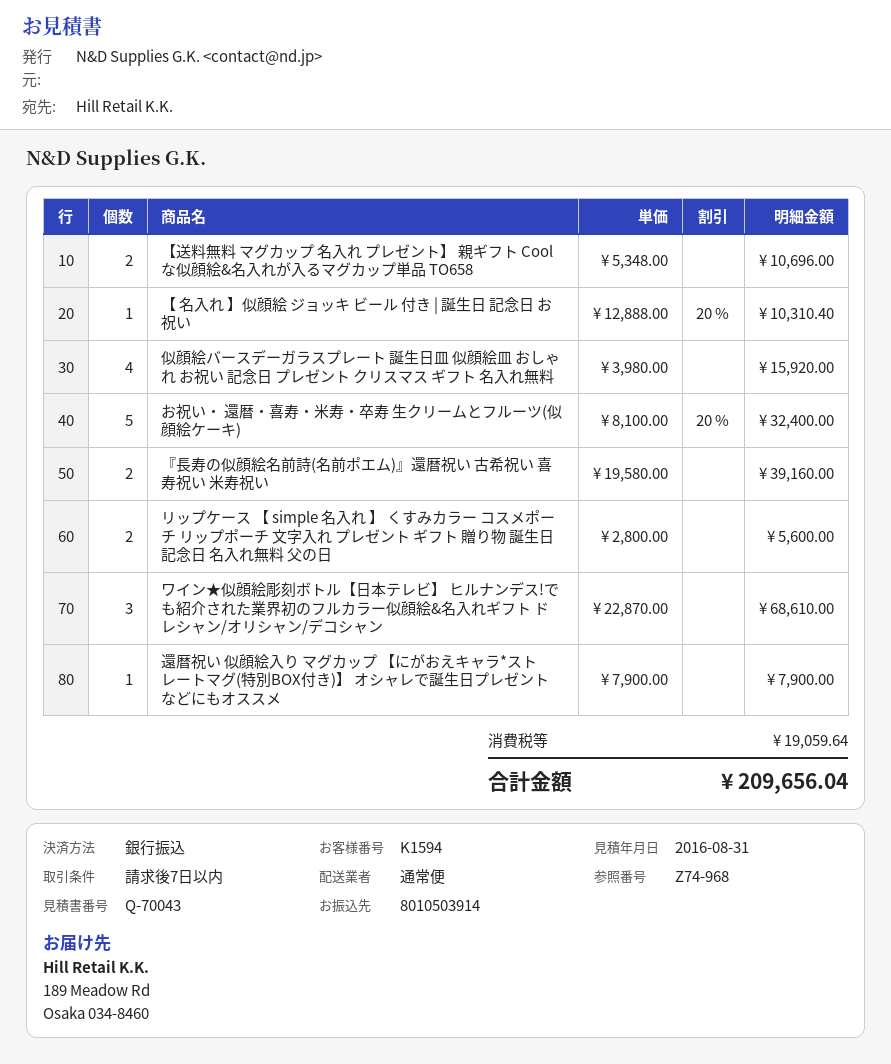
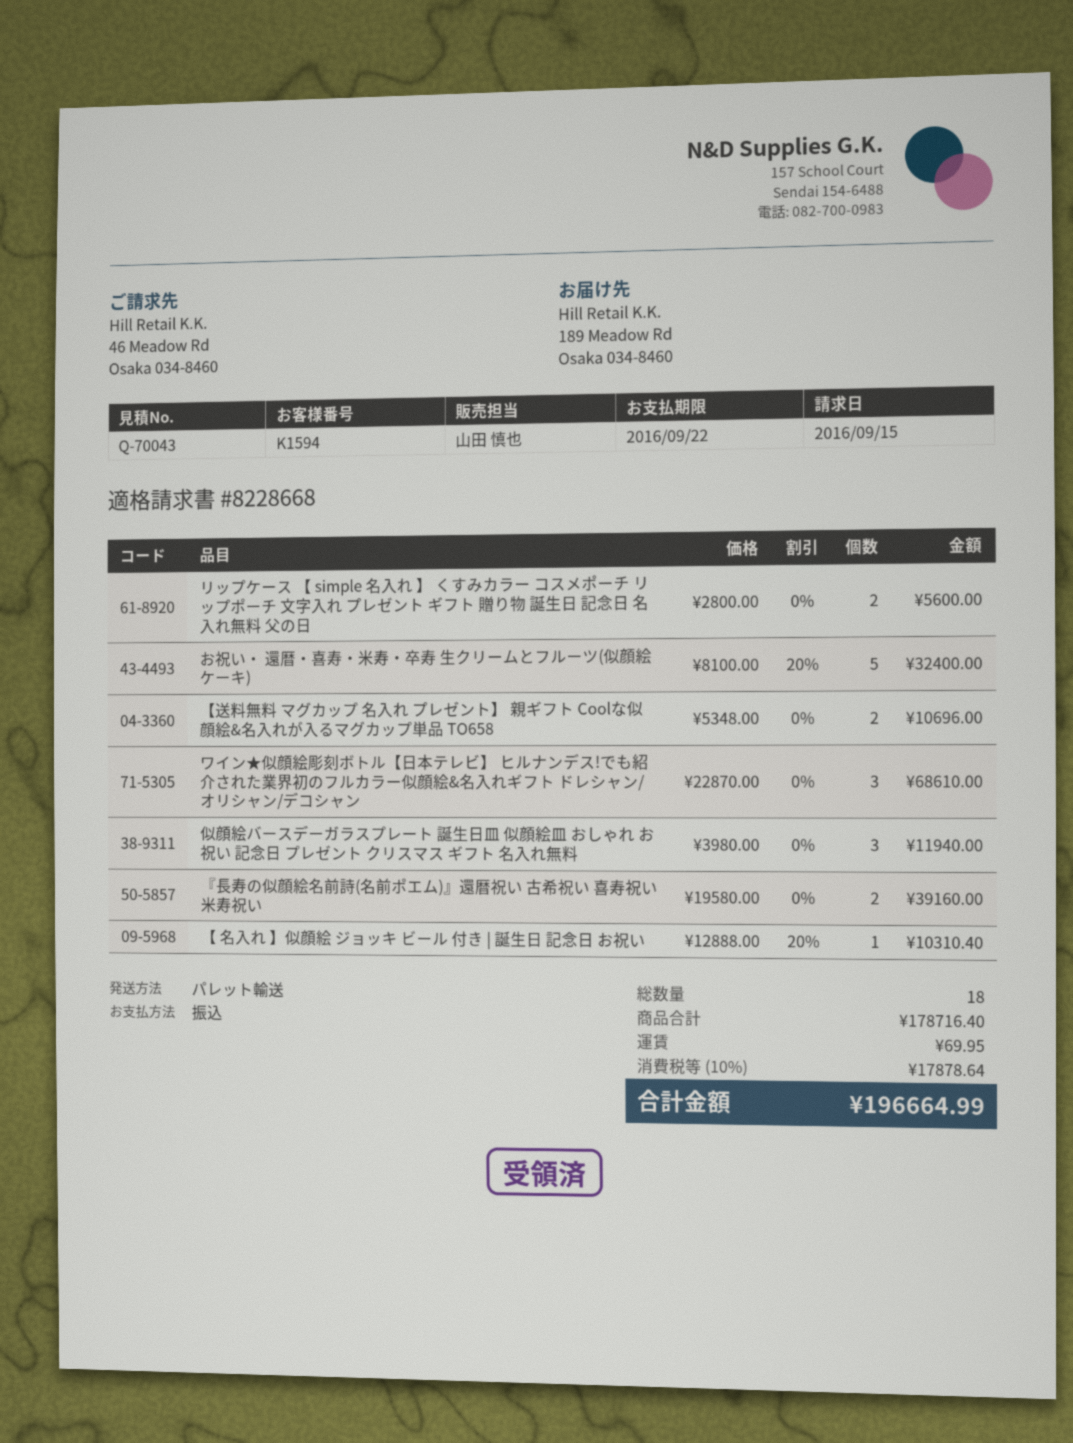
shipping method: standard -> pallet freight
似顔絵バースデーガラスプレート 誕生日皿 似顔絵皿 おしゃれ お祝い 記念日 プレゼント クリスマス ギフト 名入れ無料: 4 x 3980.00 = 15920.00 -> 3 x 3980.00 = 11940.00
還暦祝い 似顔絵入り マグカップ 【にがおえキャラ*ストレートマグ(特別BOX付き)】 オシャレで誕生日プレゼントなどにもオススメ: 1 x 7900.00 = 7900.00 -> none
shipping: none -> 69.95
tax: 19059.64 -> 17878.64
total: 209656.04 -> 196664.99

